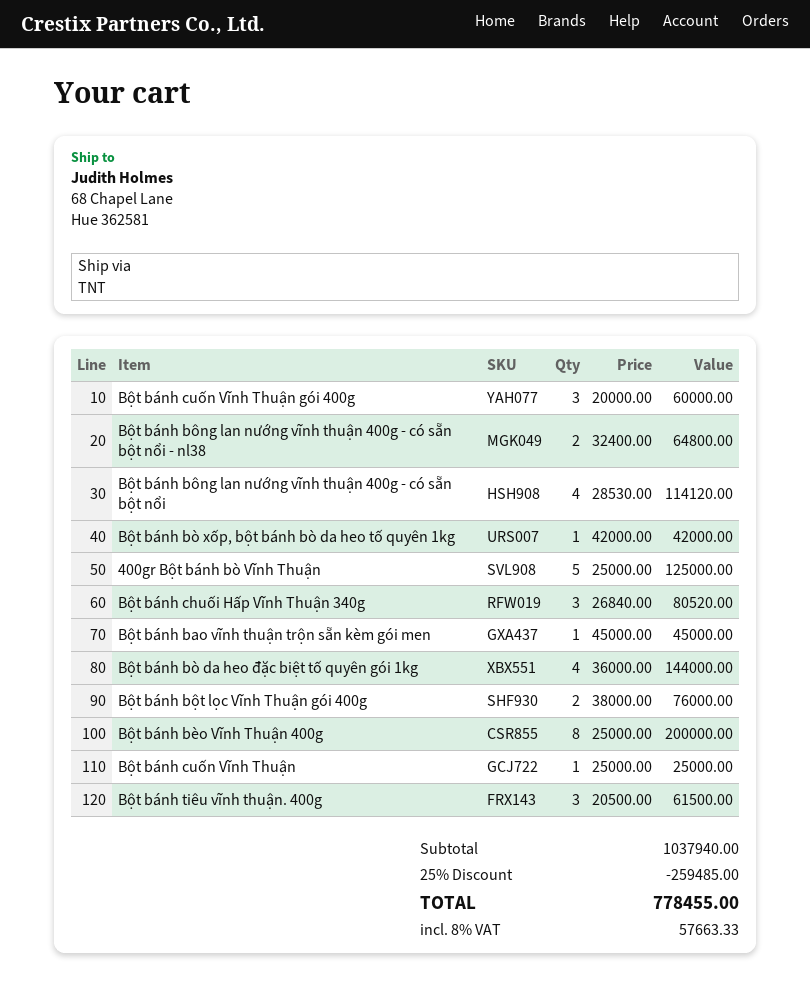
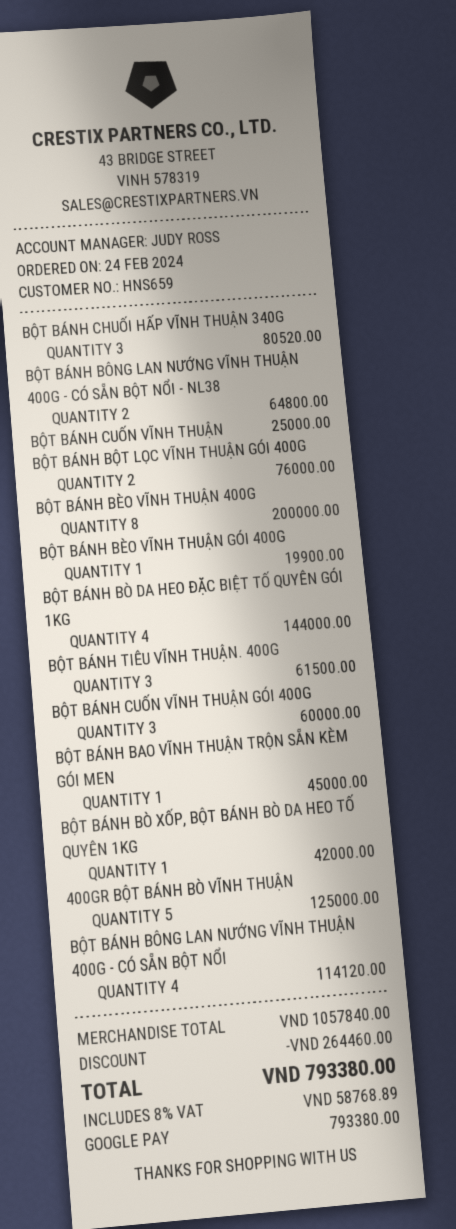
BỘT BÁNH BÈO VĨNH THUẬN GÓI 400G: none -> 1 for 19900.00
subtotal: 1037940.00 -> 1057840.00
discount: 259485.00 -> 264460.00
tax: 8% = 57663.33 -> 8% = 58768.89
total: 778455.00 -> 793380.00

